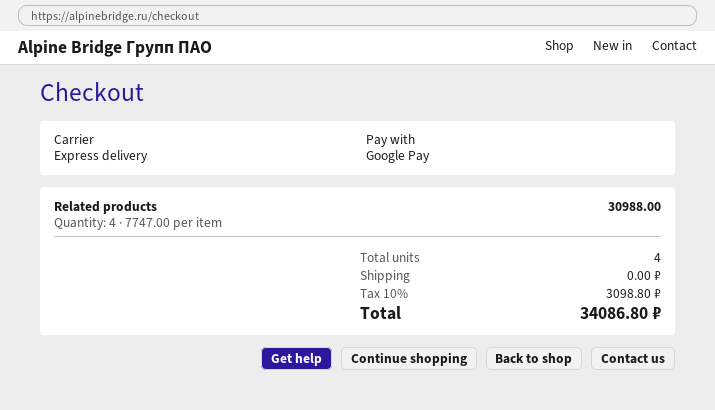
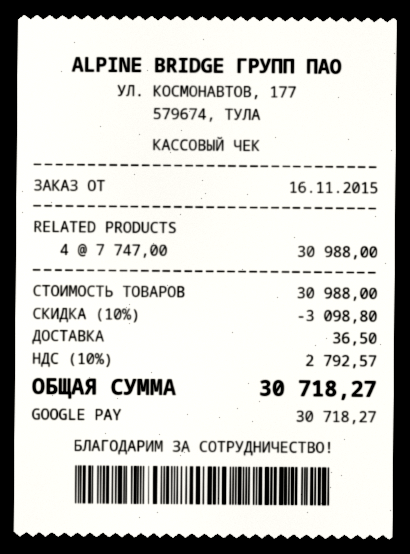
discount: none -> 10% = 3098.80
shipping: 0.00 -> 36.50
tax: 10% = 3098.80 -> 10% = 2792.57
total: 34086.80 -> 30718.27

